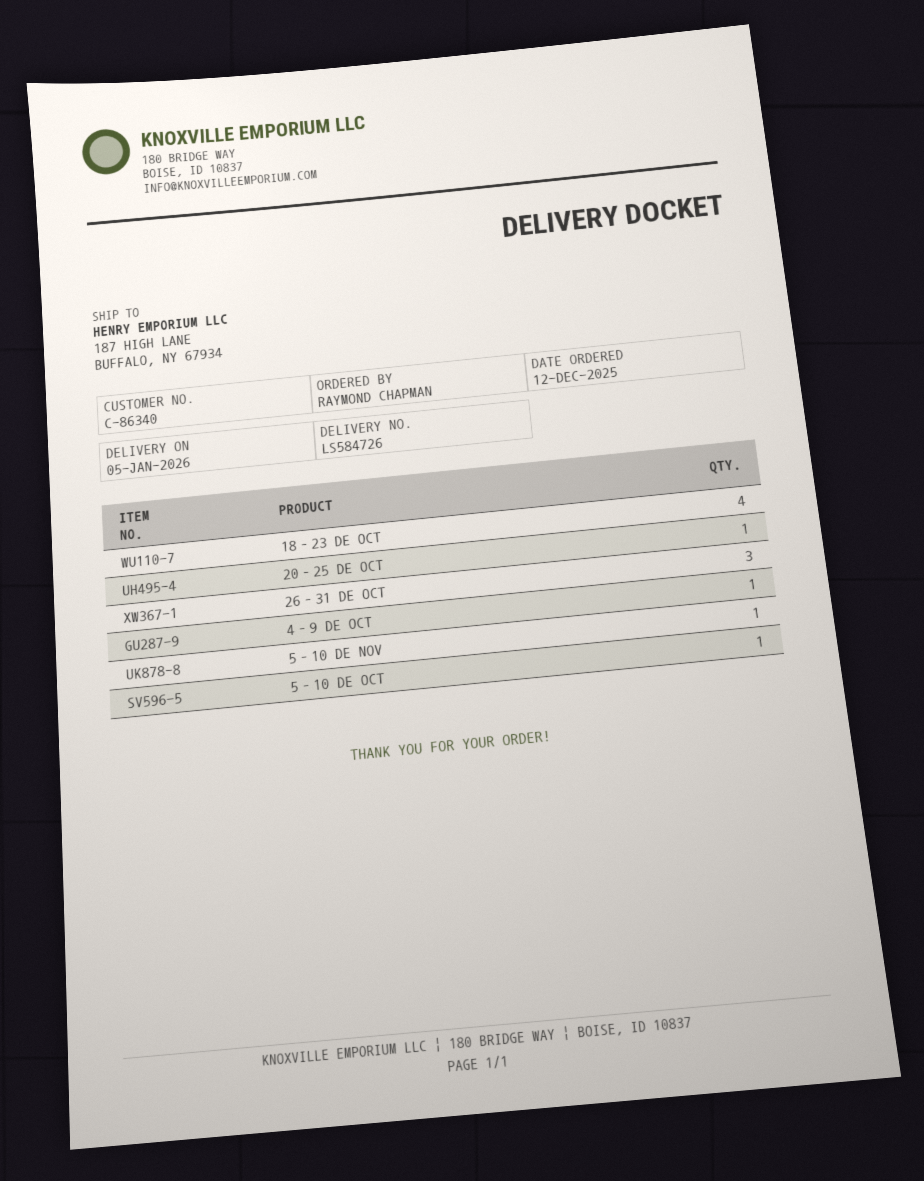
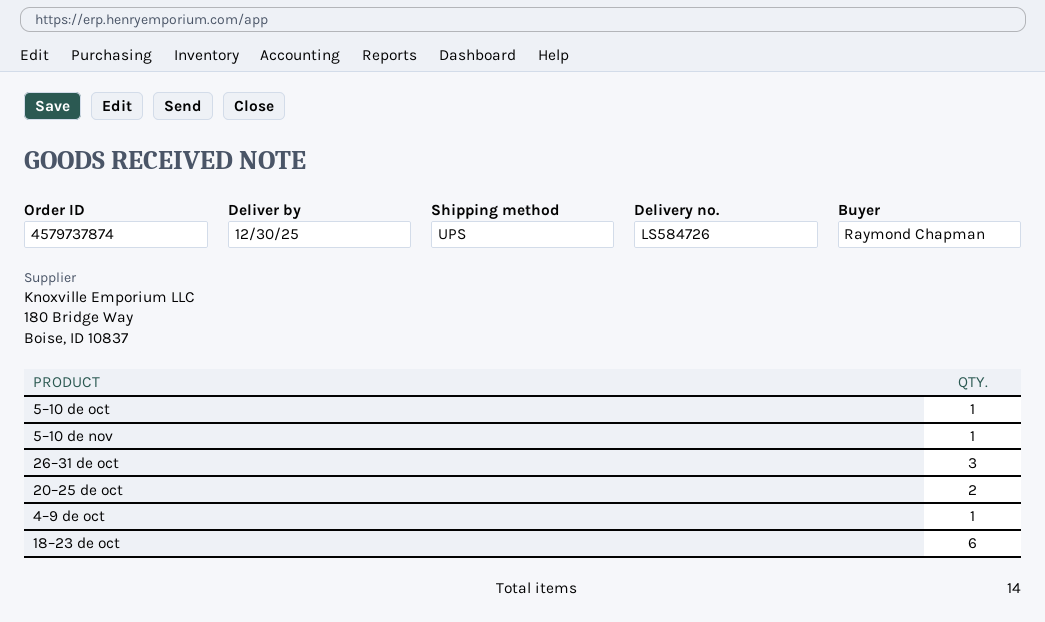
delivery date: 2026-01-05 -> 2025-12-30
18–23 DE OCT: 4 -> 6
20–25 DE OCT: 1 -> 2

